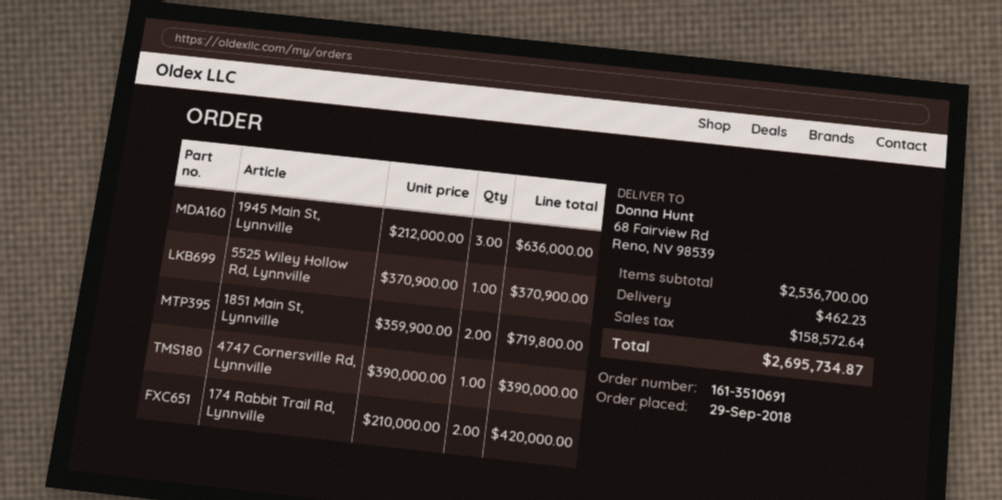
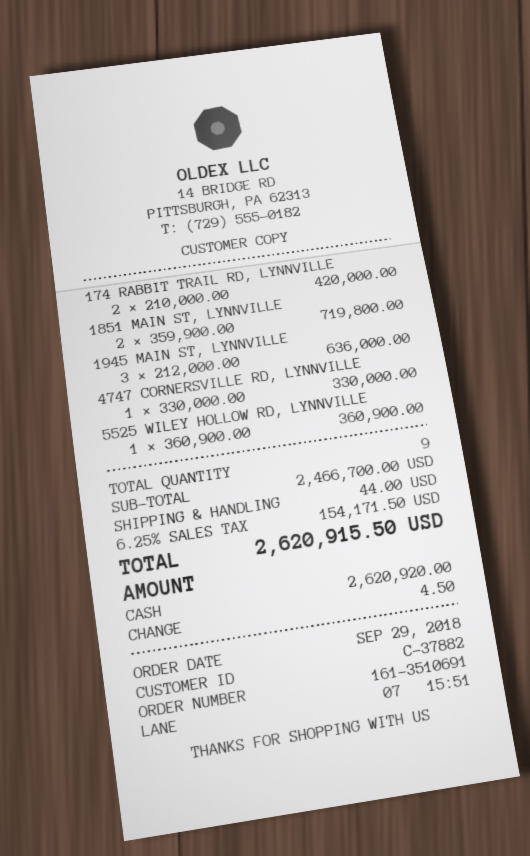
5525 Wiley Hollow Rd, Lynnville: 1 x 370900.00 = 370900.00 -> 1 x 360900.00 = 360900.00
4747 Cornersville Rd, Lynnville: 1 x 390000.00 = 390000.00 -> 1 x 330000.00 = 330000.00
subtotal: 2536700.00 -> 2466700.00
shipping: 462.23 -> 44.00
tax: 158572.64 -> 154171.50
total: 2695734.87 -> 2620915.50

